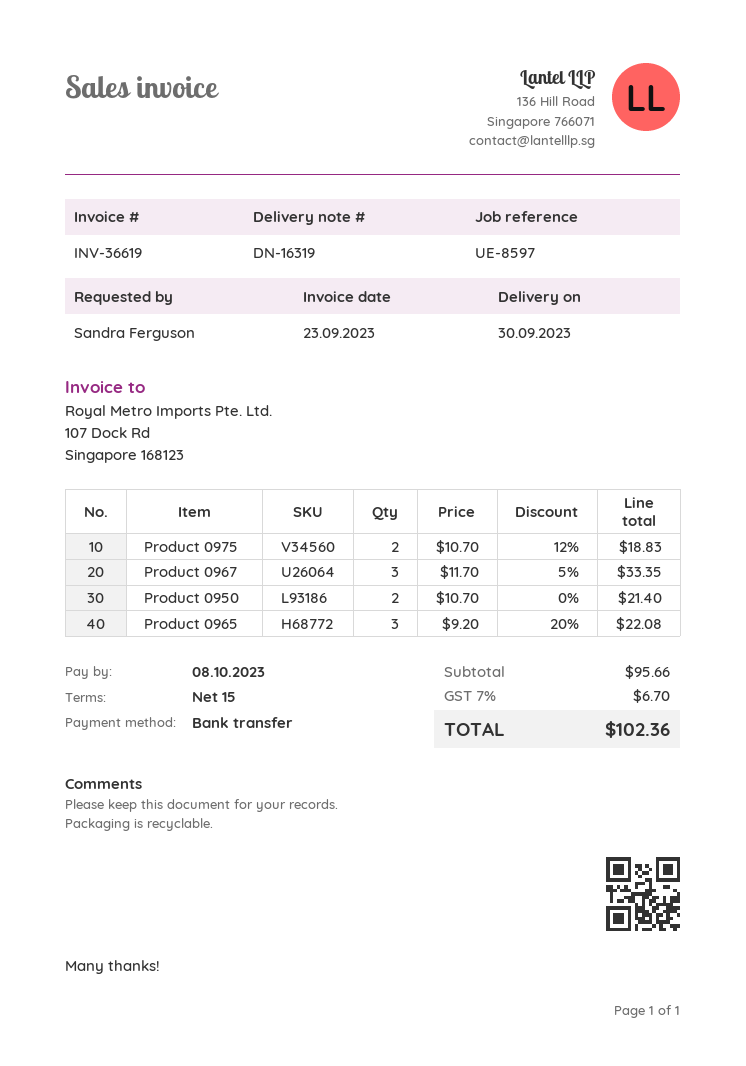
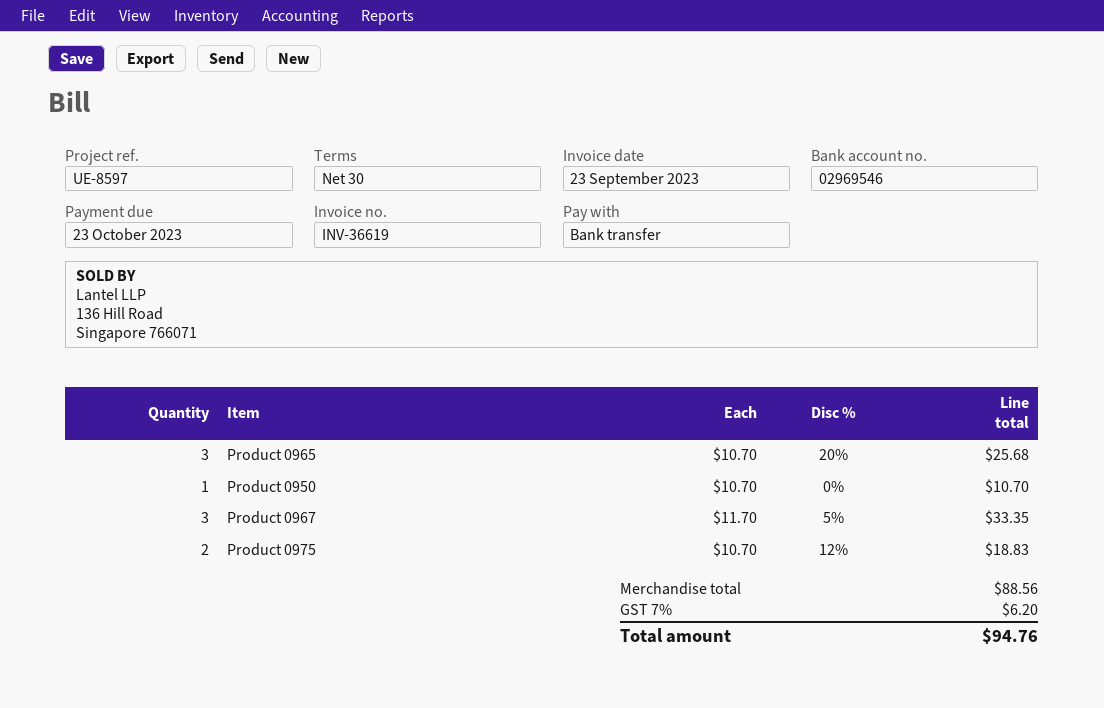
payment terms: 15 days -> 30 days
due date: 2023-10-08 -> 2023-10-23
Product 0950: 2 x 10.70 = 21.40 -> 1 x 10.70 = 10.70
Product 0965: 3 x 9.20 - 20% = 22.08 -> 3 x 10.70 - 20% = 25.68
subtotal: 95.66 -> 88.56
tax: 7% = 6.70 -> 7% = 6.20
total: 102.36 -> 94.76

